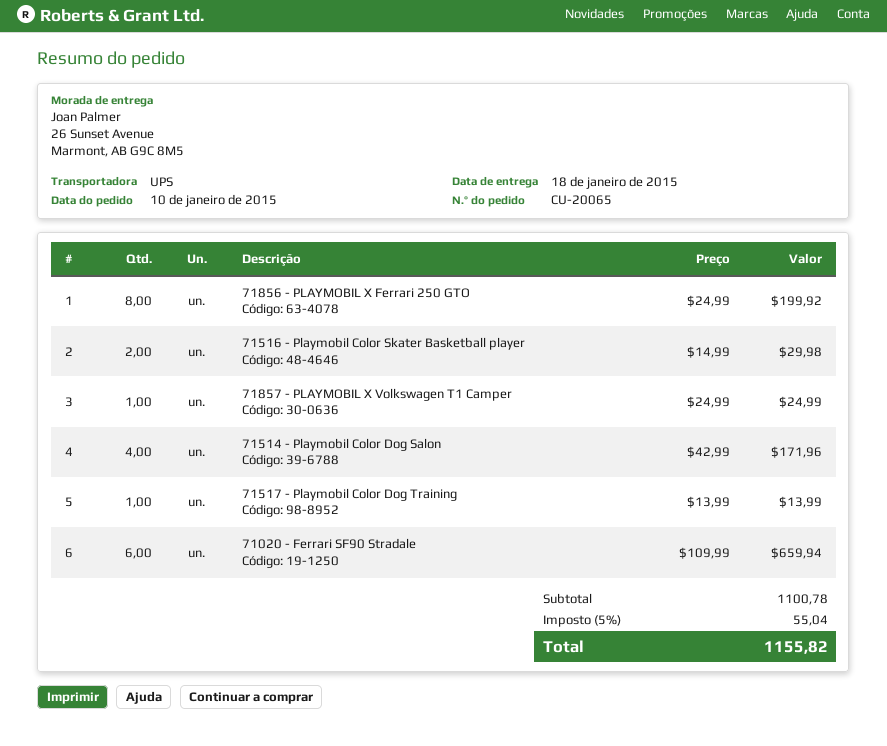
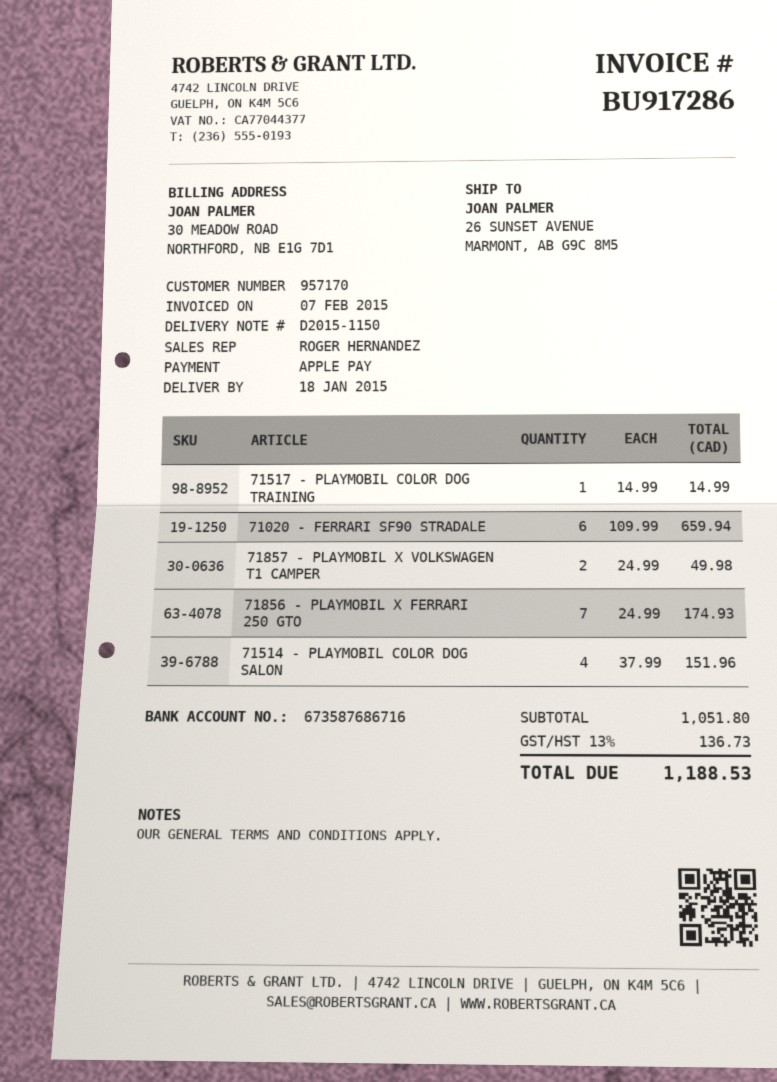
71856 - PLAYMOBIL X Ferrari 250 GTO: 8 x 24.99 = 199.92 -> 7 x 24.99 = 174.93
71516 - Playmobil Color Skater Basketball player: 2 x 14.99 = 29.98 -> none
71857 - PLAYMOBIL X Volkswagen T1 Camper: 1 x 24.99 = 24.99 -> 2 x 24.99 = 49.98
71514 - Playmobil Color Dog Salon: 4 x 42.99 = 171.96 -> 4 x 37.99 = 151.96
71517 - Playmobil Color Dog Training: 1 x 13.99 = 13.99 -> 1 x 14.99 = 14.99
subtotal: 1100.78 -> 1051.80
tax: 5% = 55.04 -> 13% = 136.73
total: 1155.82 -> 1188.53

